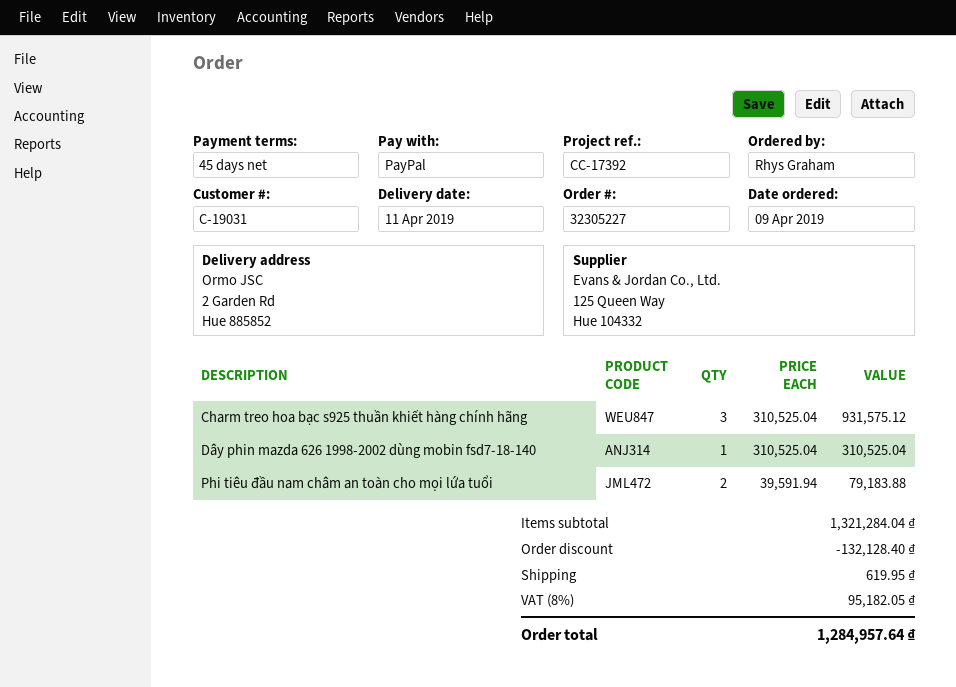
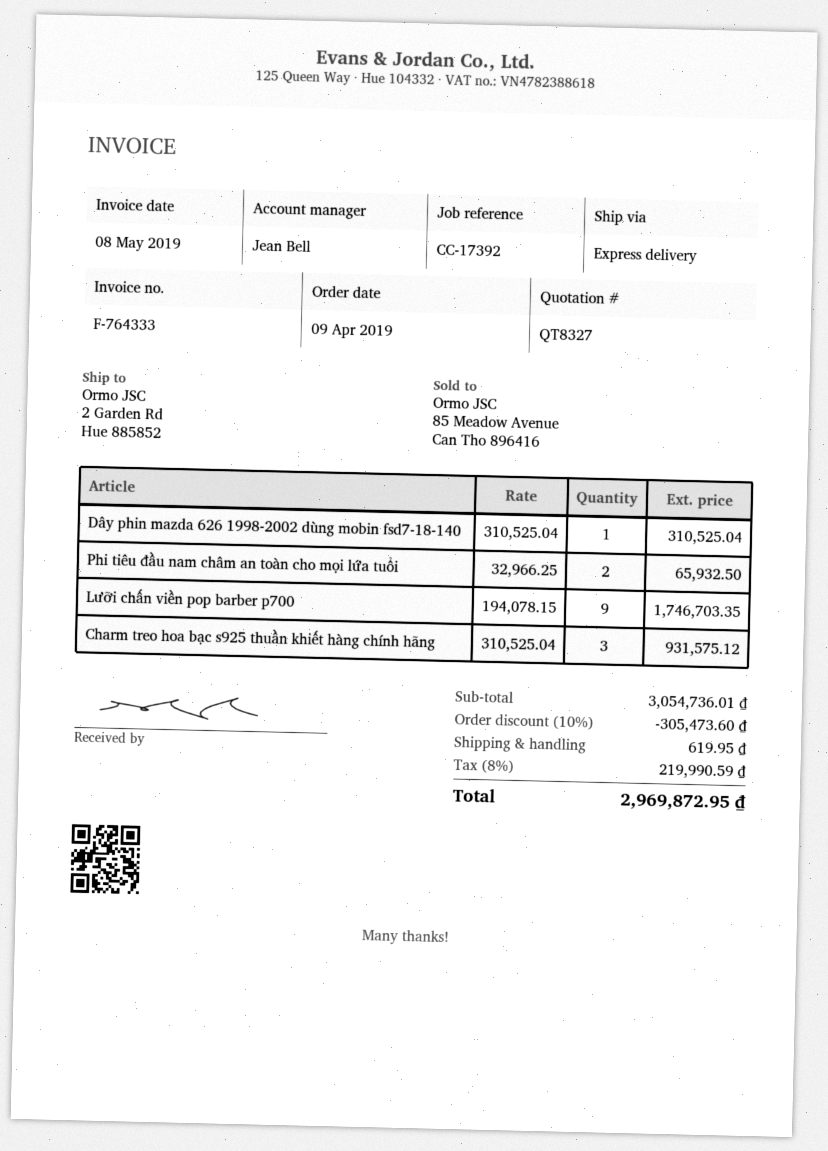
Phi tiêu đầu nam châm an toàn cho mọi lứa tuổi: 2 x 39591.94 = 79183.88 -> 2 x 32966.25 = 65932.50
Lưỡi chấn viền pop barber p700: none -> 9 x 194078.15 = 1746703.35
subtotal: 1321284.04 -> 3054736.01
discount: 132128.40 -> 305473.60
tax: 8% = 95182.05 -> 8% = 219990.59
total: 1284957.64 -> 2969872.95

